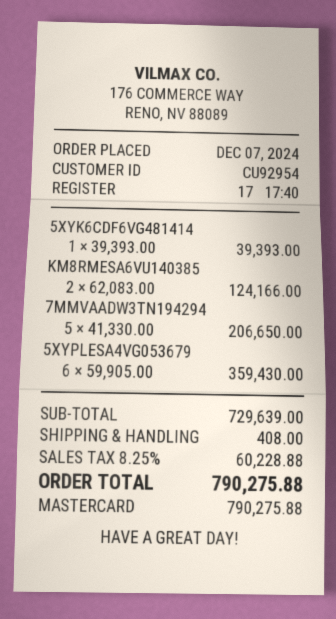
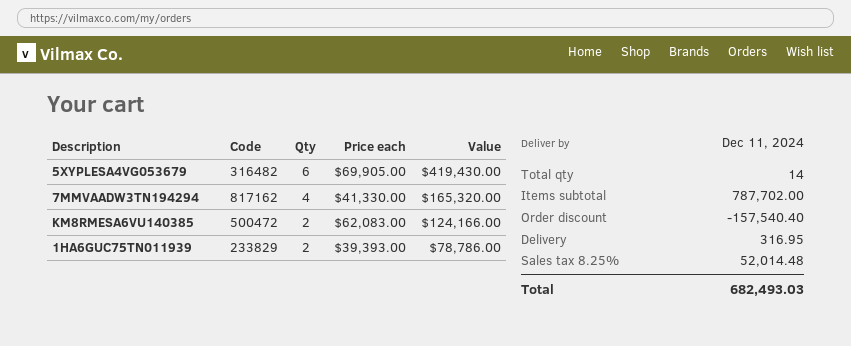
5XYK6CDF6VG481414: 1 x 39393.00 = 39393.00 -> none
7MMVAADW3TN194294: 5 x 41330.00 = 206650.00 -> 4 x 41330.00 = 165320.00
5XYPLESA4VG053679: 6 x 59905.00 = 359430.00 -> 6 x 69905.00 = 419430.00
1HA6GUC75TN011939: none -> 2 x 39393.00 = 78786.00
subtotal: 729639.00 -> 787702.00
discount: none -> 157540.40
shipping: 408.00 -> 316.95
tax: 8.25% = 60228.88 -> 8.25% = 52014.48
total: 790275.88 -> 682493.03

